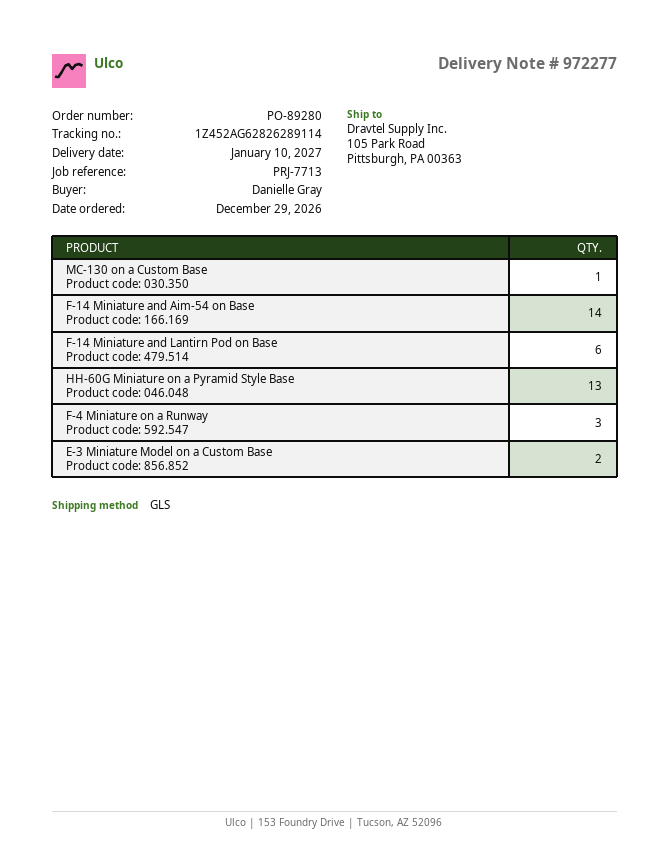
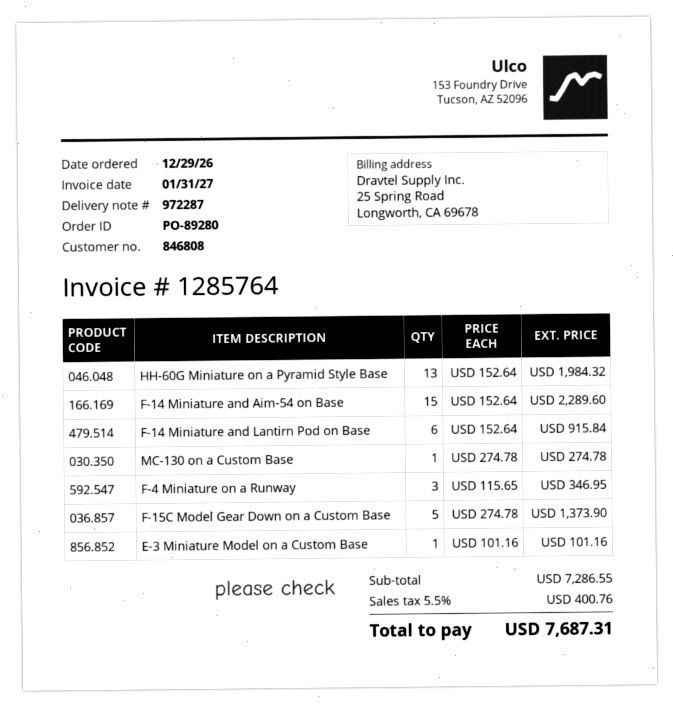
delivery note number: 972277 -> 972287
F-14 Miniature and Aim-54 on Base: 14 -> 15
E-3 Miniature Model on a Custom Base: 2 -> 1
F-15C Model Gear Down on a Custom Base: none -> 5

